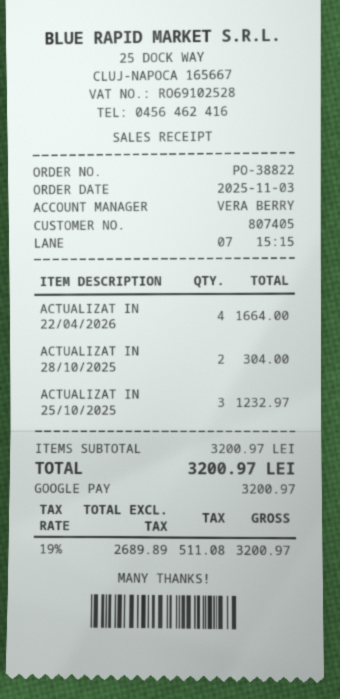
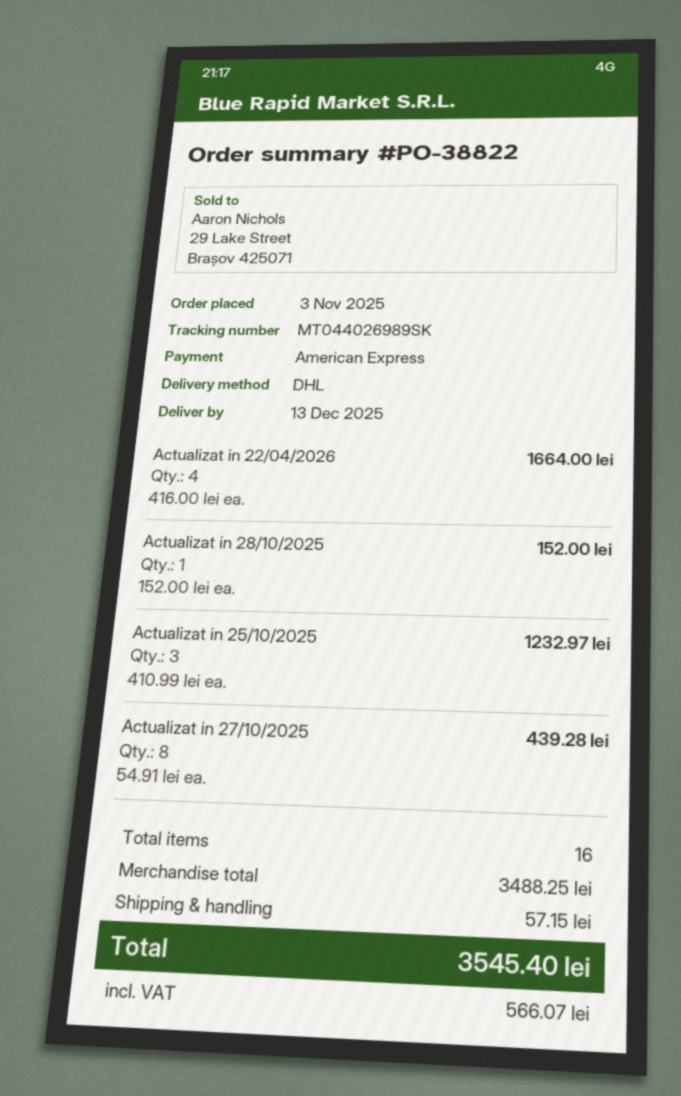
payment method: Google Pay -> American Express
ACTUALIZAT IN 28/10/2025: 2 for 304.00 -> 1 for 152.00
Actualizat in 27/10/2025: none -> 8 for 439.28
subtotal: 3200.97 -> 3488.25
shipping: none -> 57.15
tax: 511.08 -> 566.07
total: 3200.97 -> 3545.40

